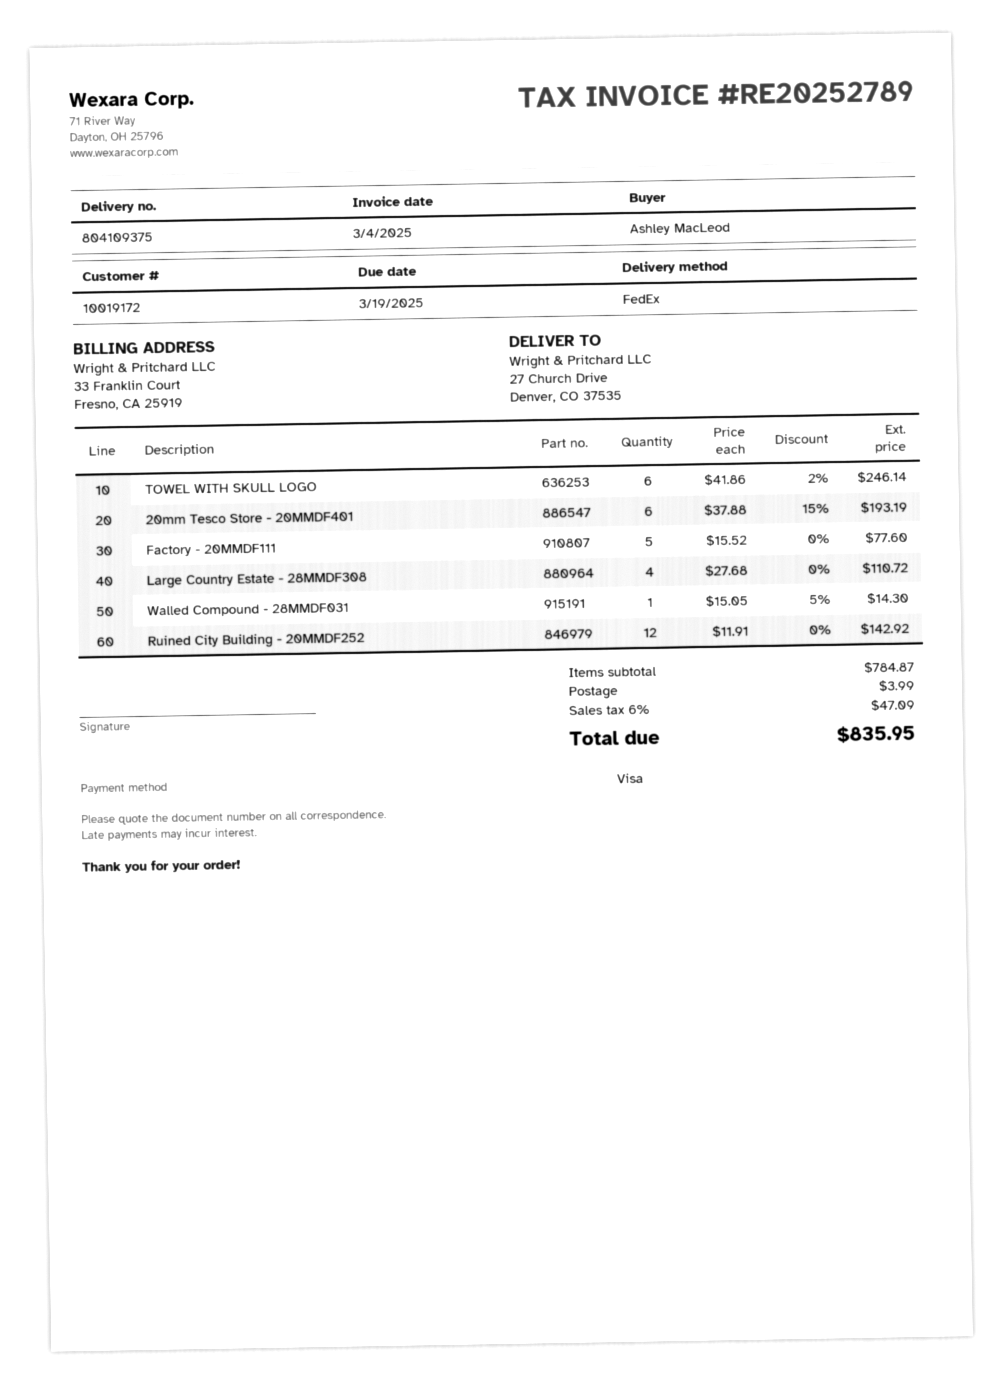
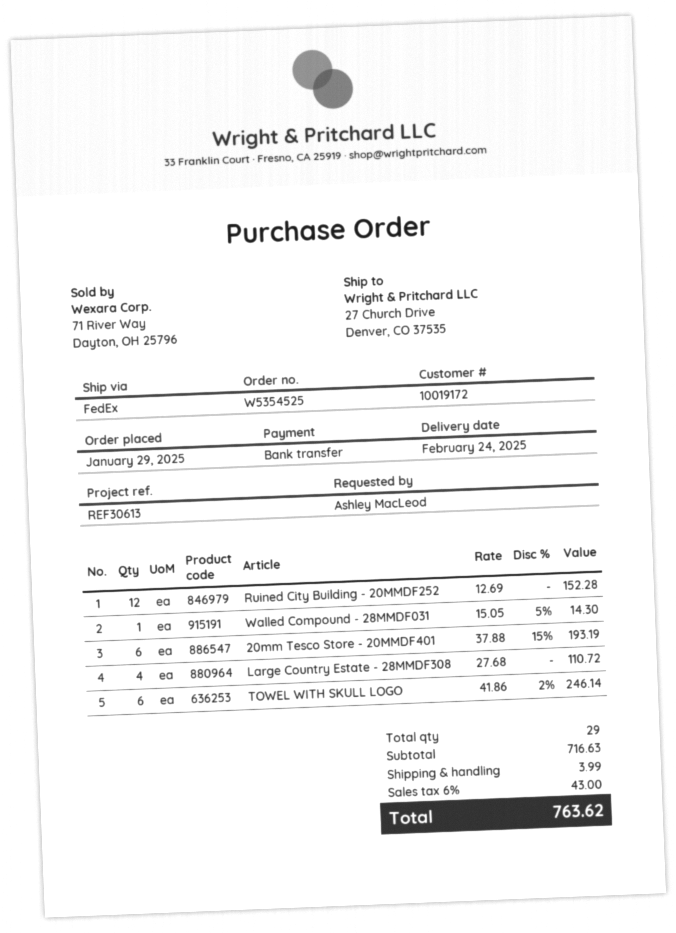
payment method: Visa -> bank transfer
Factory - 20MMDF111: 5 x 15.52 = 77.60 -> none
Ruined City Building - 20MMDF252: 12 x 11.91 = 142.92 -> 12 x 12.69 = 152.28
subtotal: 784.87 -> 716.63
tax: 6% = 47.09 -> 6% = 43.00
total: 835.95 -> 763.62

